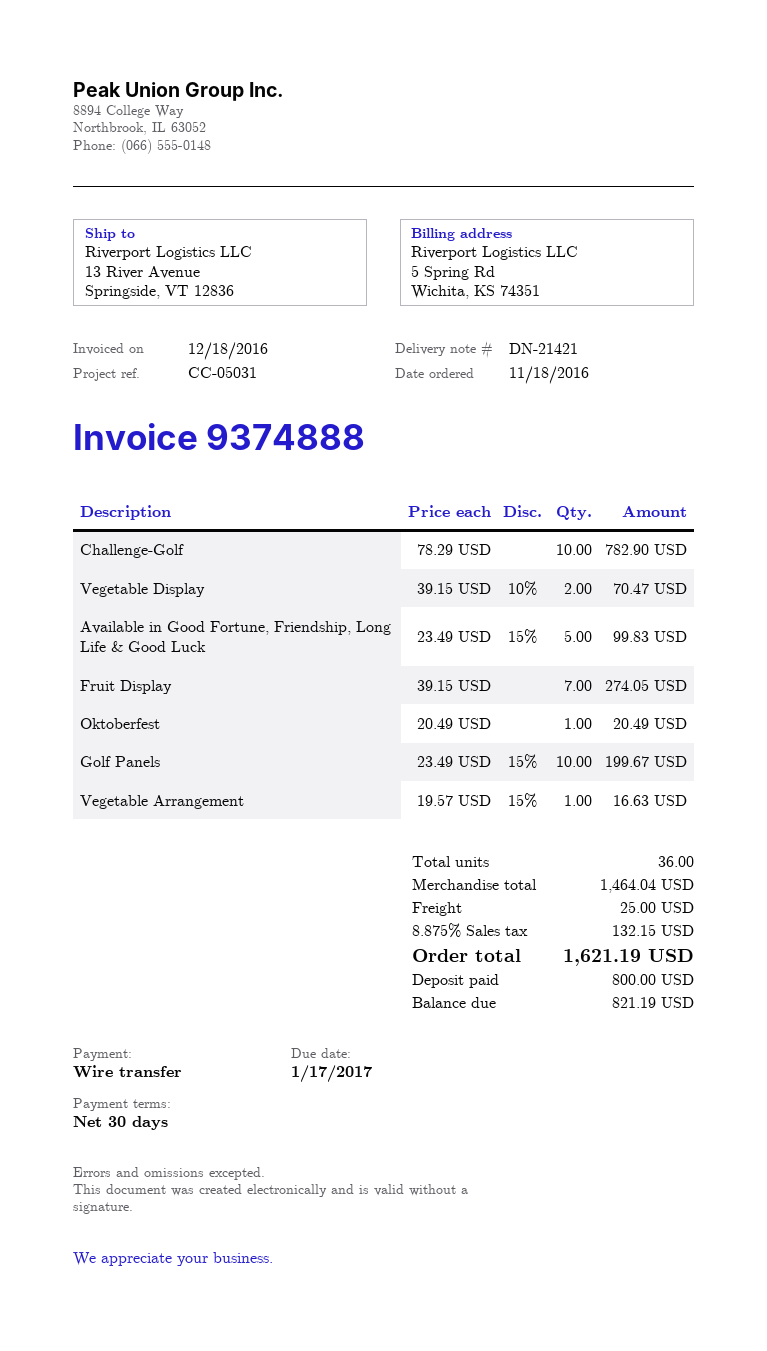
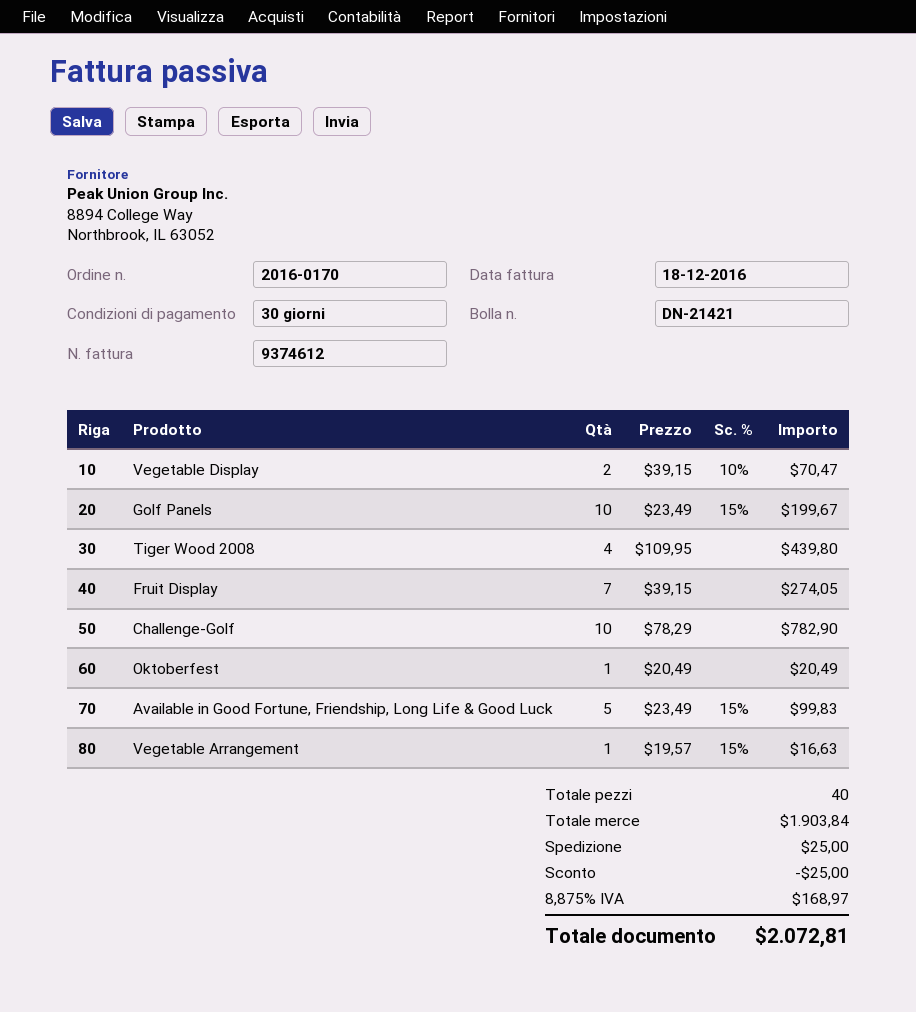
invoice number: 9374888 -> 9374612
Tiger Wood 2008: none -> 4 x 109.95 = 439.80
total quantity: 36 -> 40
subtotal: 1464.04 -> 1903.84
discount: none -> 25.00
tax: 8.875% = 132.15 -> 8.875% = 168.97
total: 1621.19 -> 2072.81

